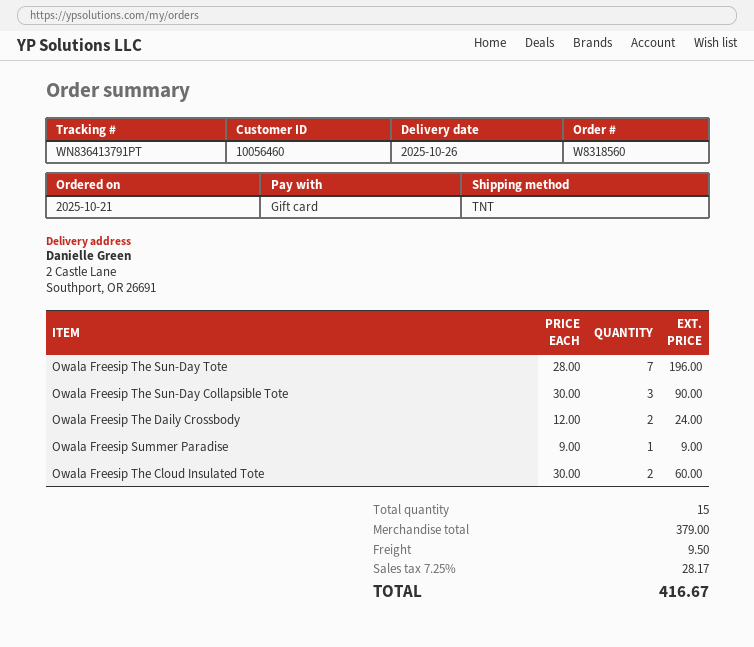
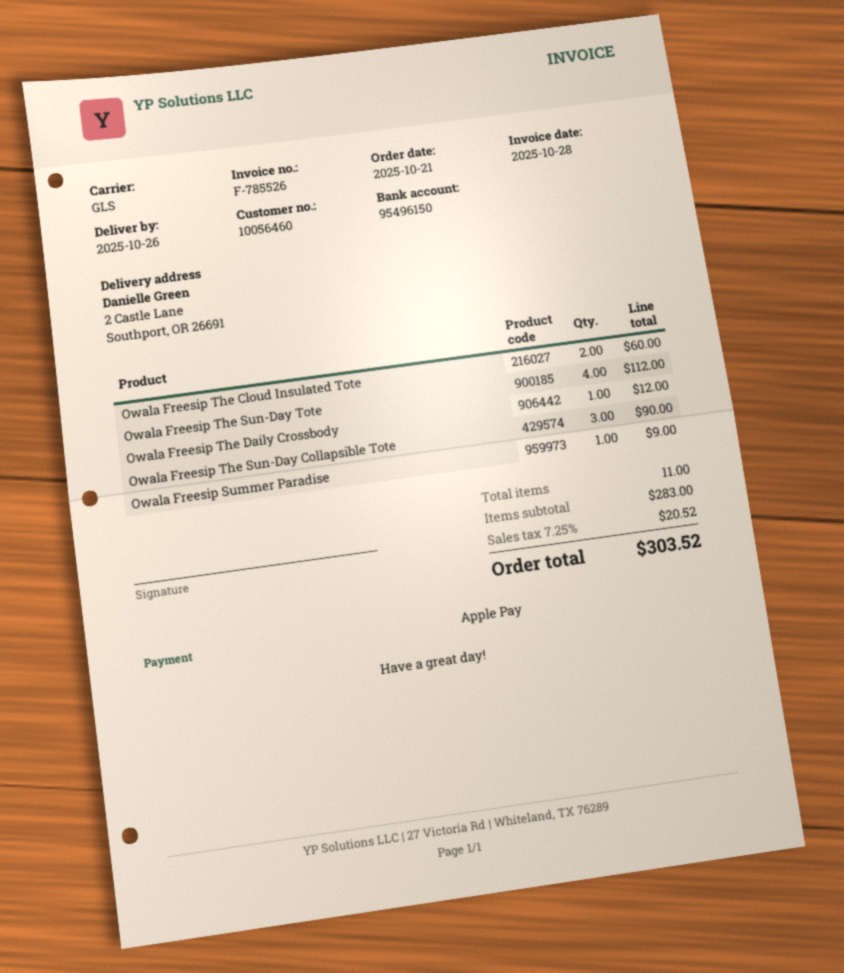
payment method: gift card -> Apple Pay
shipping method: TNT -> GLS
Owala Freesip The Sun-Day Tote: 7 for 196.00 -> 4 for 112.00
Owala Freesip The Daily Crossbody: 2 for 24.00 -> 1 for 12.00
total quantity: 15 -> 11
subtotal: 379.00 -> 283.00
shipping: 9.50 -> none
tax: 7.25% = 28.17 -> 7.25% = 20.52
total: 416.67 -> 303.52

